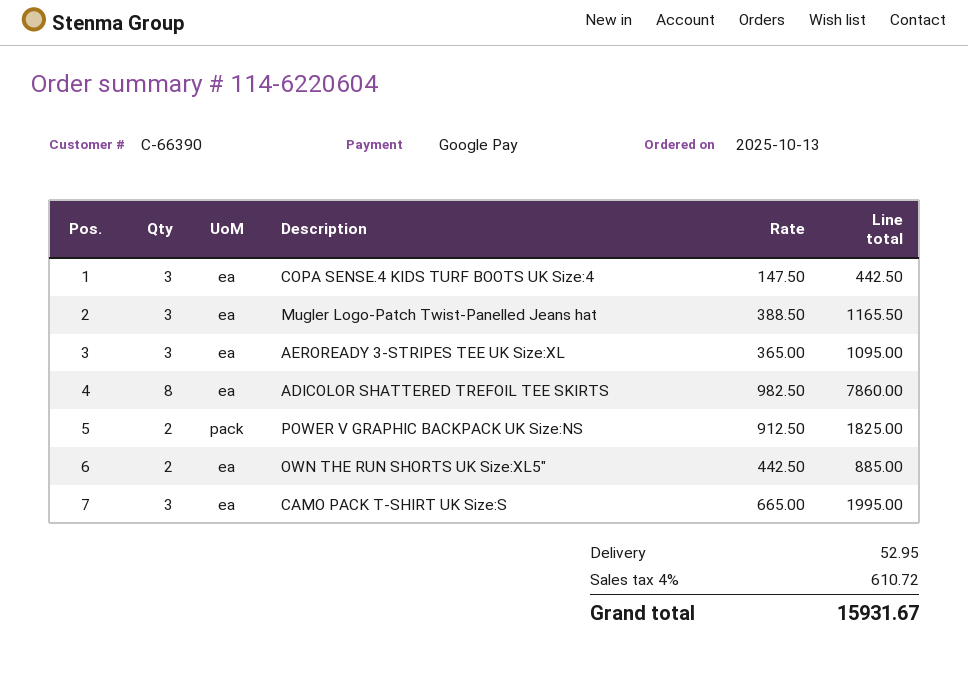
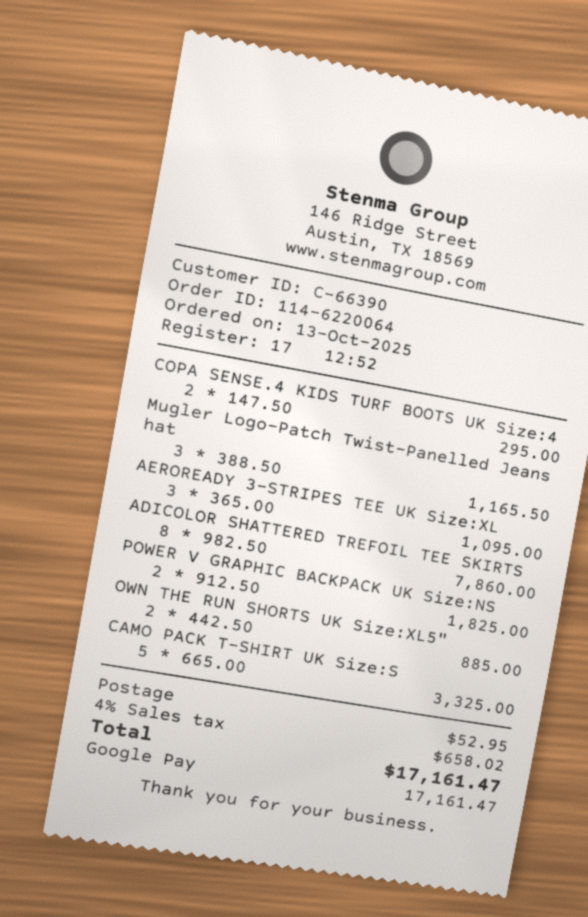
order number: 114-6220604 -> 114-6220064
COPA SENSE.4 KIDS TURF BOOTS UK Size:4: 3 x 147.50 = 442.50 -> 2 x 147.50 = 295.00
CAMO PACK T-SHIRT UK Size:S: 3 x 665.00 = 1995.00 -> 5 x 665.00 = 3325.00
tax: 4% = 610.72 -> 4% = 658.02
total: 15931.67 -> 17161.47

